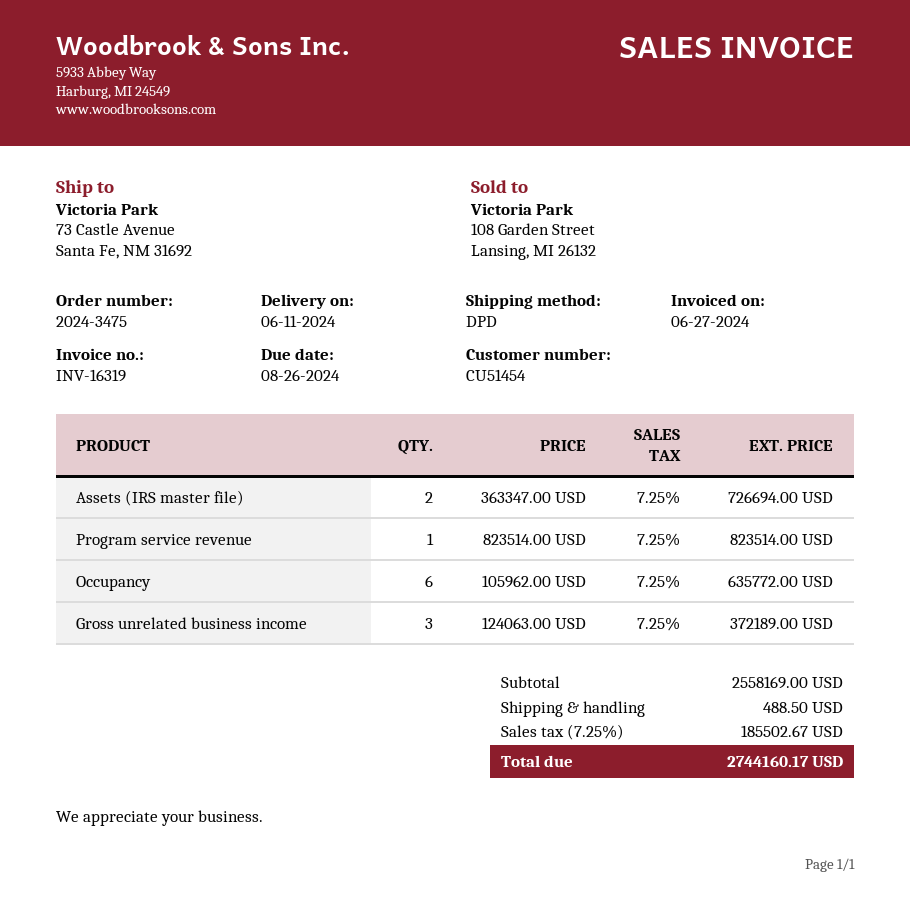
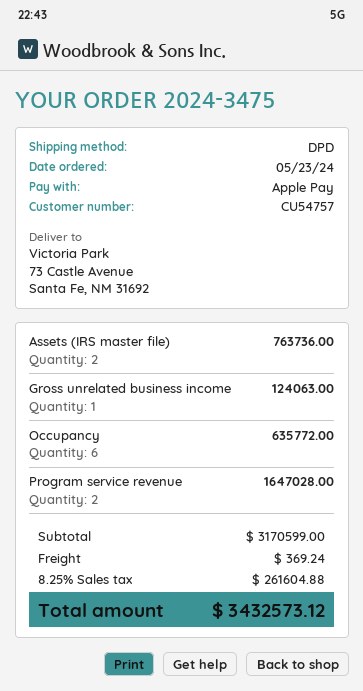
customer number: CU51454 -> CU54757
Assets (IRS master file): 2 for 726694.00 -> 2 for 763736.00
Program service revenue: 1 for 823514.00 -> 2 for 1647028.00
Gross unrelated business income: 3 for 372189.00 -> 1 for 124063.00
subtotal: 2558169.00 -> 3170599.00
shipping: 488.50 -> 369.24
tax: 7.25% = 185502.67 -> 8.25% = 261604.88
total: 2744160.17 -> 3432573.12

